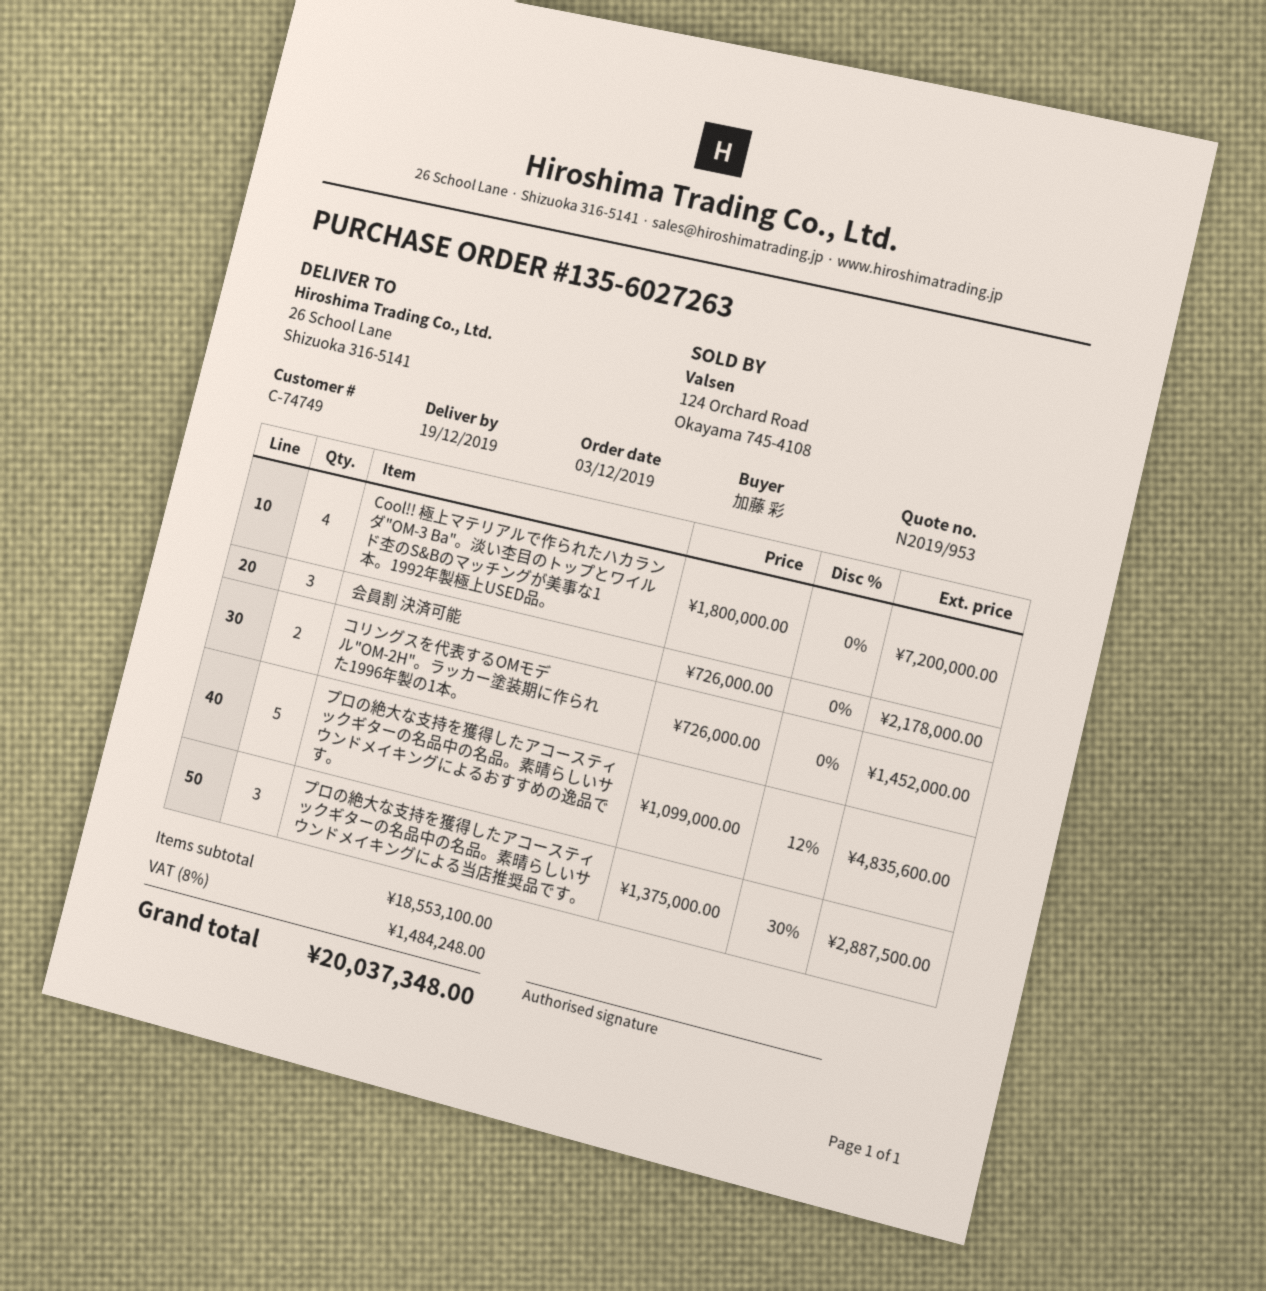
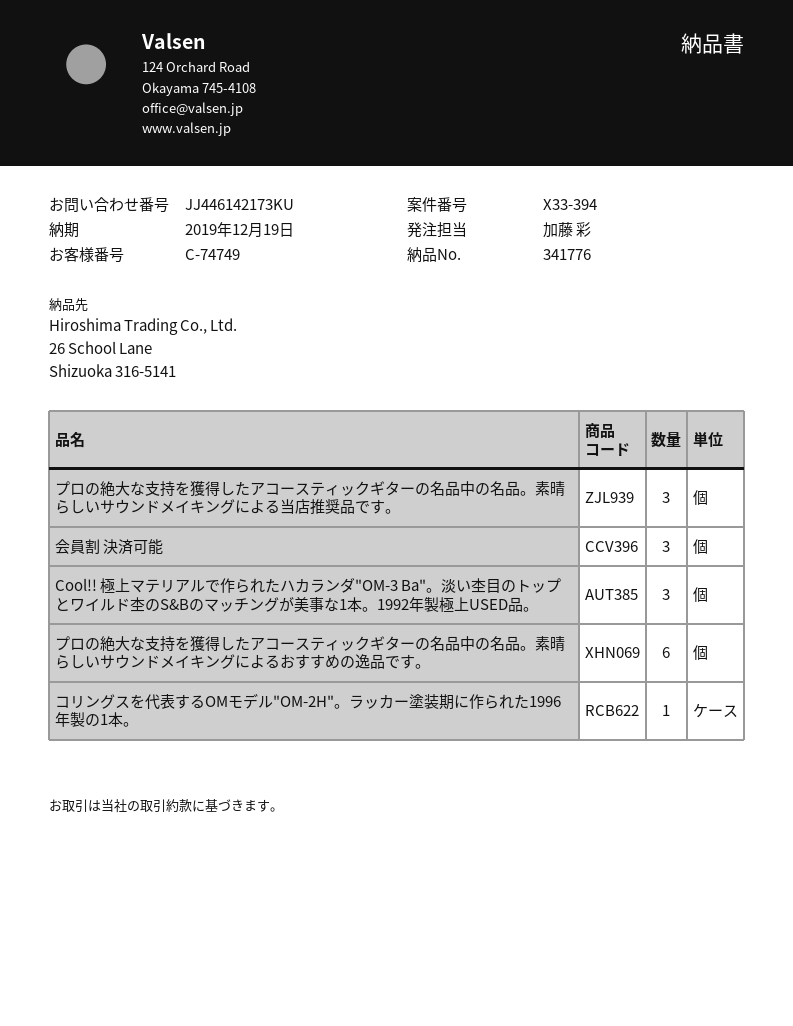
Cool!! 極上マテリアルで作られたハカランダ"OM-3 Ba"。淡い杢目のトップとワイルド杢のS&Bのマッチングが美事な1本。1992年製極上USED品。: 4 -> 3
コリングスを代表するOMモデル"OM-2H"。ラッカー塗装期に作られた1996年製の1本。: 2 -> 1
プロの絶大な支持を獲得したアコースティックギターの名品中の名品。素晴らしいサウンドメイキングによるおすすめの逸品です。: 5 -> 6

